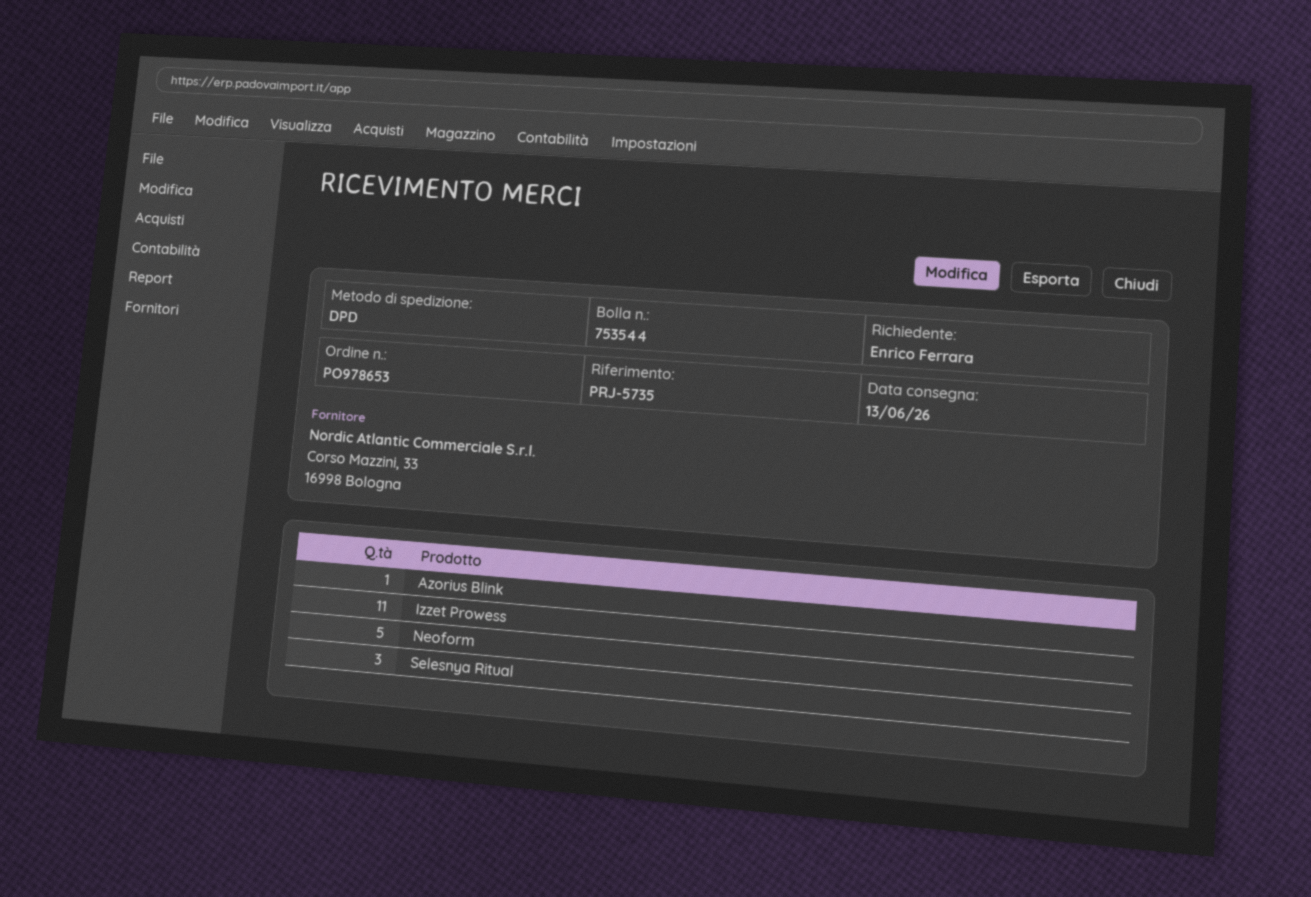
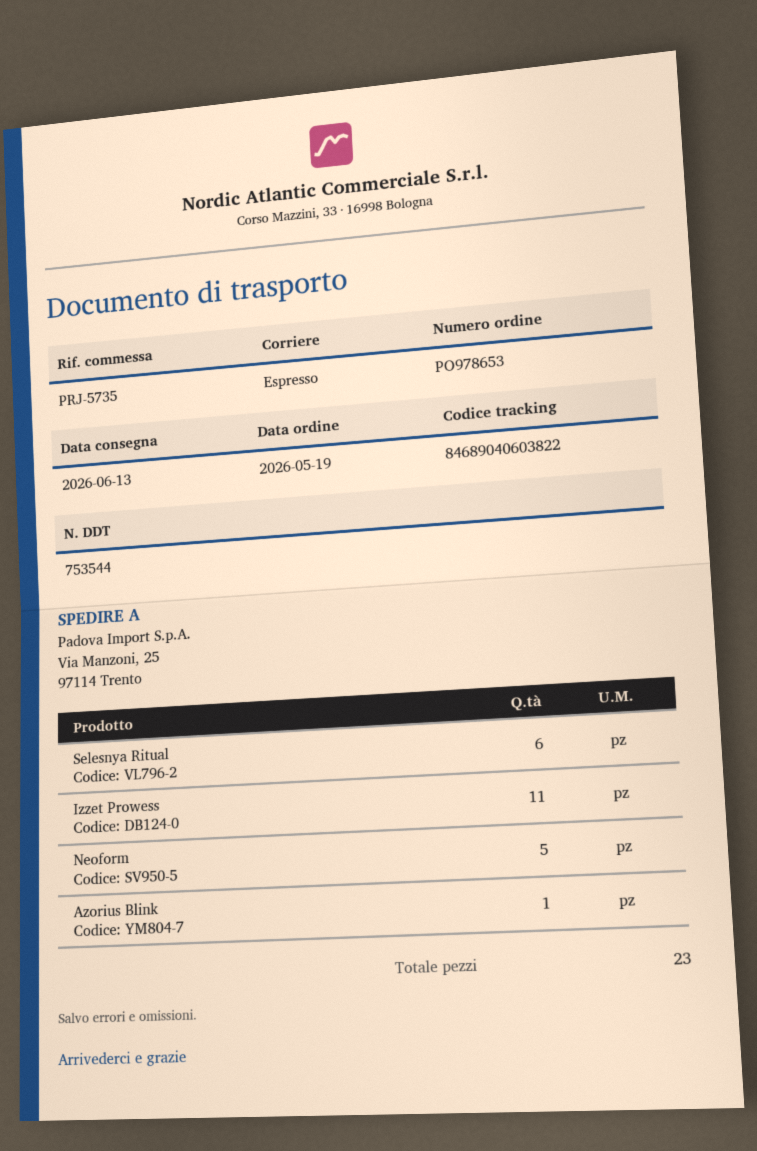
shipping method: DPD -> express
Selesnya Ritual: 3 -> 6

